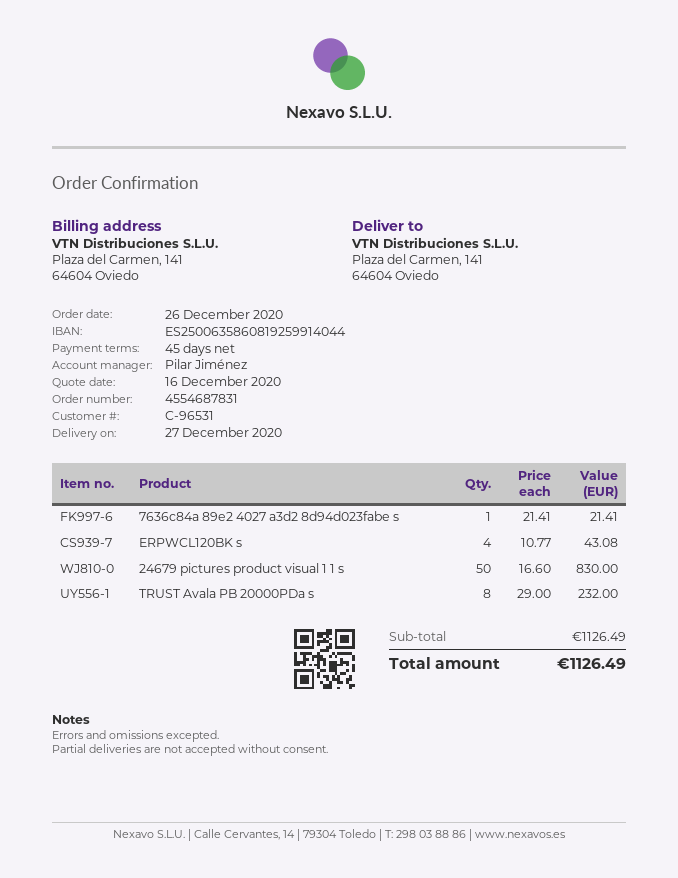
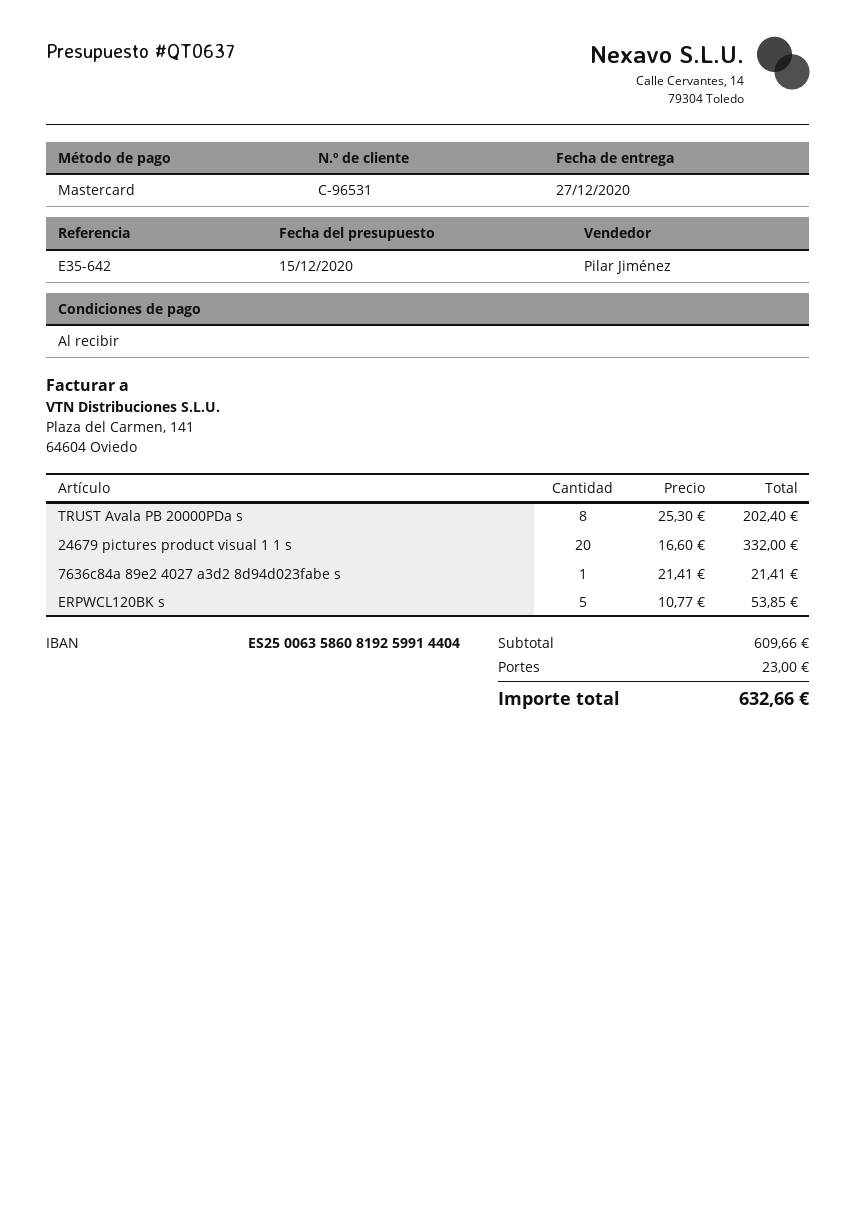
quote date: 2020-12-16 -> 2020-12-15
payment terms: 45 days -> on receipt
bank account: ES2500635860819259914044 -> ES2500635860819259914404
ERPWCL120BK s: 4 x 10.77 = 43.08 -> 5 x 10.77 = 53.85
24679 pictures product visual 1 1 s: 50 x 16.60 = 830.00 -> 20 x 16.60 = 332.00
TRUST Avala PB 20000PDa s: 8 x 29.00 = 232.00 -> 8 x 25.30 = 202.40
subtotal: 1126.49 -> 609.66
shipping: none -> 23.00
total: 1126.49 -> 632.66

